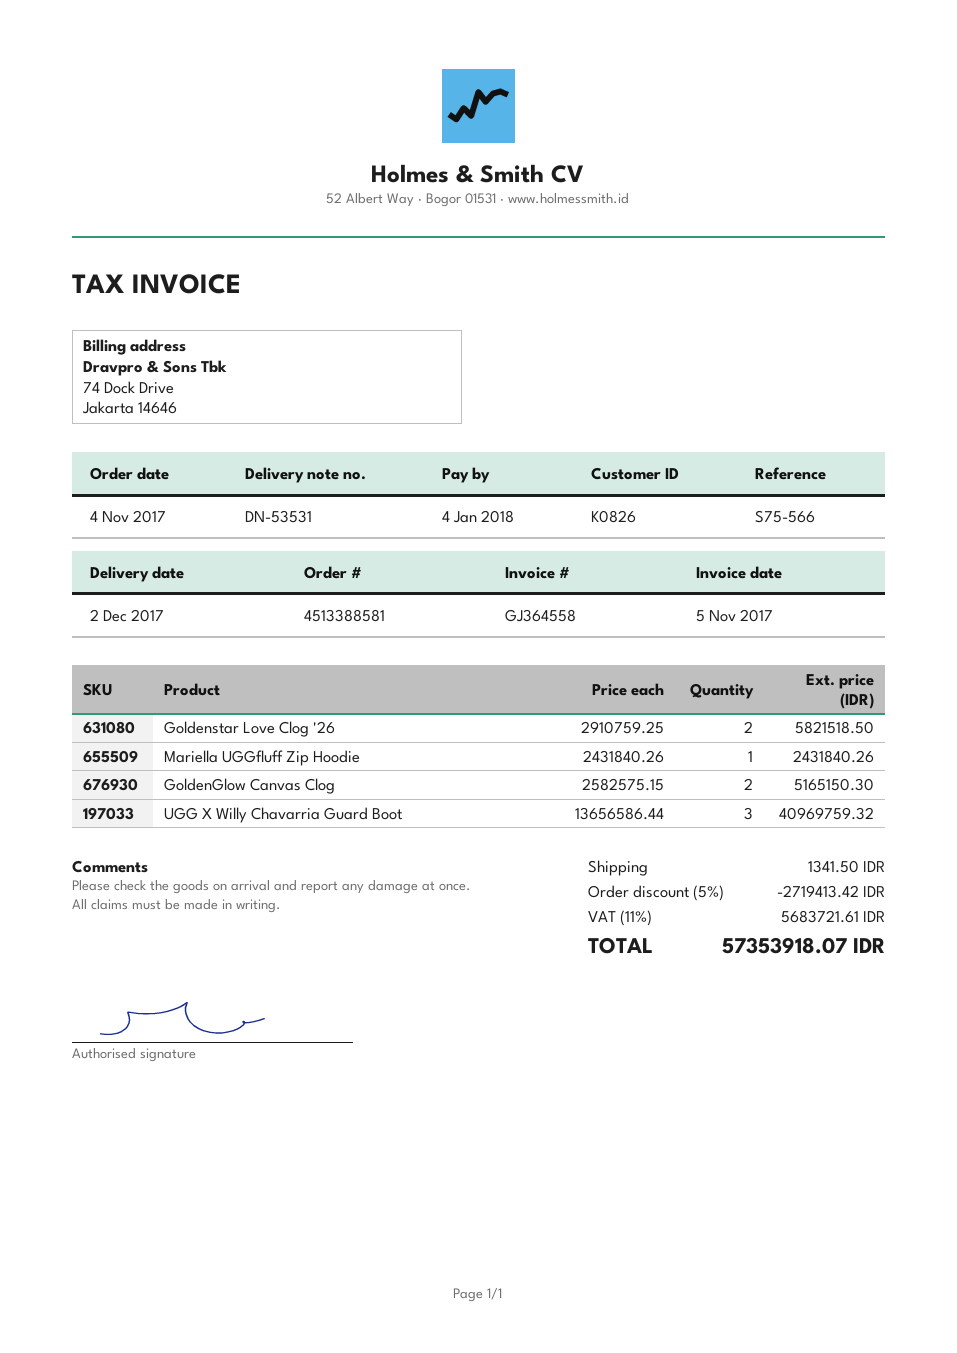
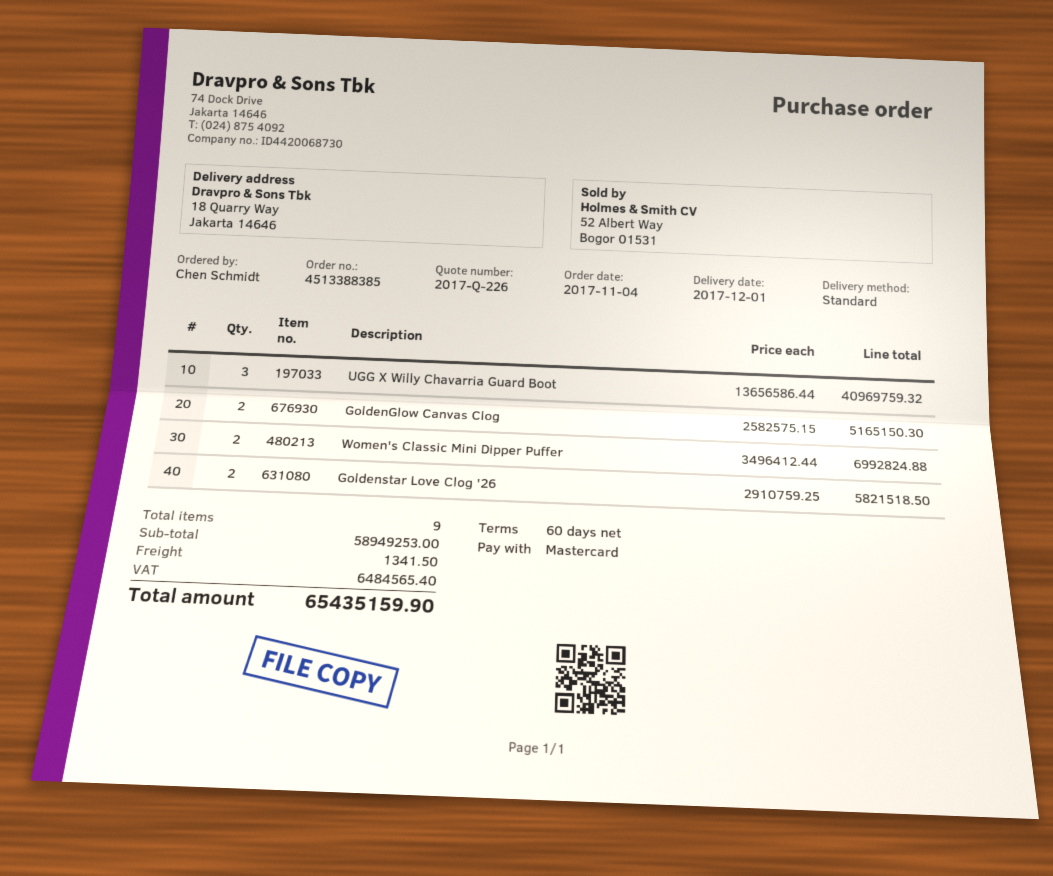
order number: 4513388581 -> 4513388385
delivery date: 2017-12-02 -> 2017-12-01
Mariella UGGfluff Zip Hoodie: 1 x 2431840.26 = 2431840.26 -> none
Women's Classic Mini Dipper Puffer: none -> 2 x 3496412.44 = 6992824.88
discount: 5% = 2719413.42 -> none
tax: 5683721.61 -> 6484565.40
total: 57353918.07 -> 65435159.90

